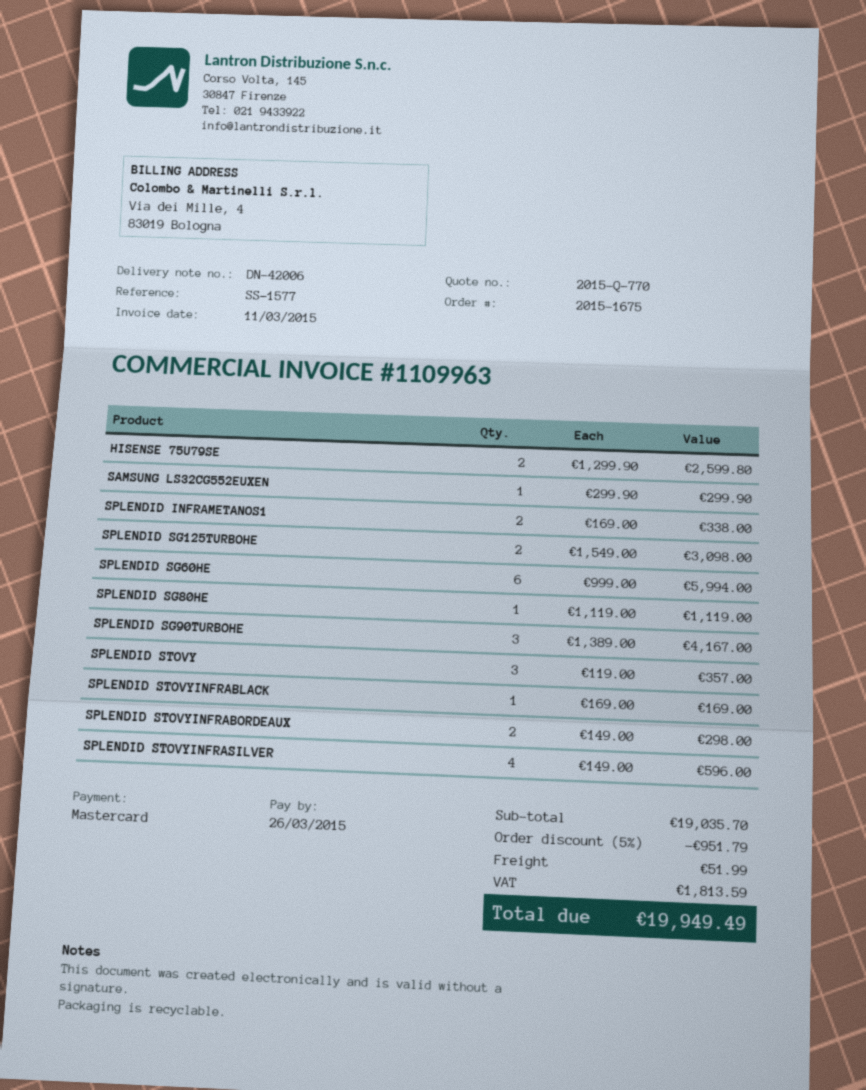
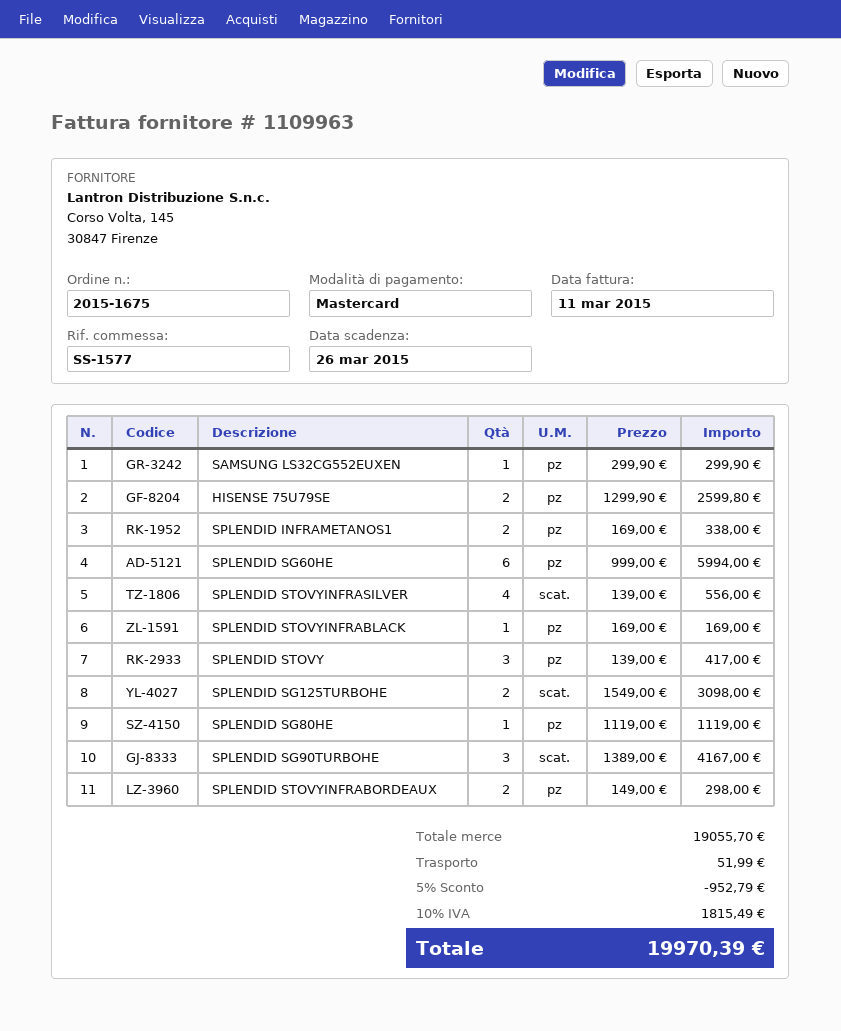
SPLENDID STOVY: 3 x 119.00 = 357.00 -> 3 x 139.00 = 417.00
SPLENDID STOVYINFRASILVER: 4 x 149.00 = 596.00 -> 4 x 139.00 = 556.00
subtotal: 19035.70 -> 19055.70
discount: 5% = 951.79 -> 5% = 952.79
tax: 1813.59 -> 1815.49
total: 19949.49 -> 19970.39

